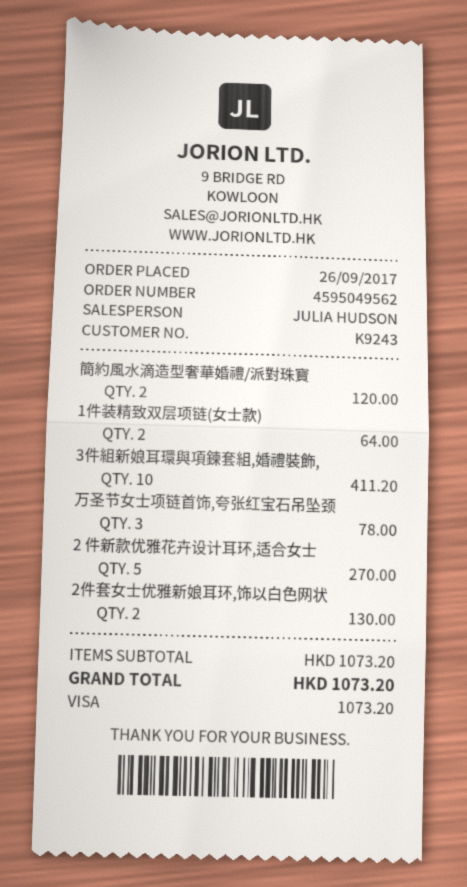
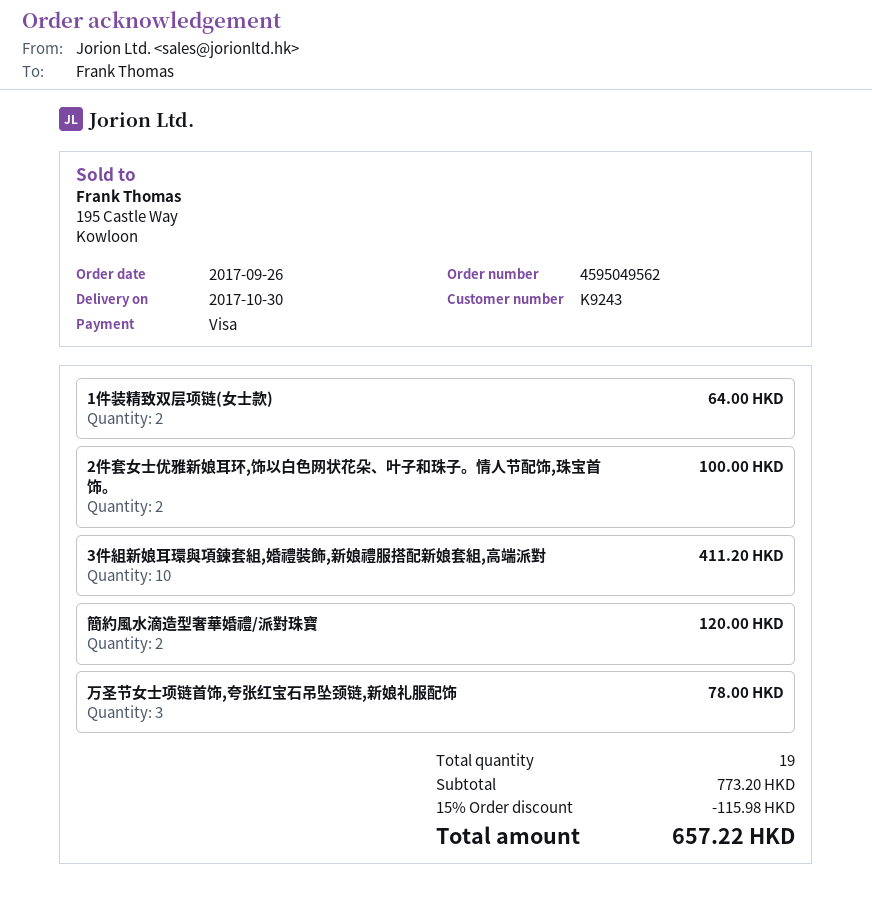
2 件新款优雅花卉设计耳环,适合女士: 5 for 270.00 -> none
2件套女士优雅新娘耳环,饰以白色网状: 2 for 130.00 -> 2 for 100.00
subtotal: 1073.20 -> 773.20
discount: none -> 15% = 115.98
total: 1073.20 -> 657.22

